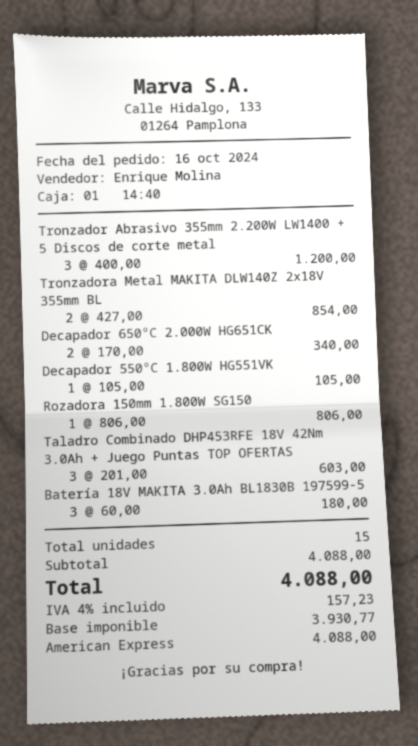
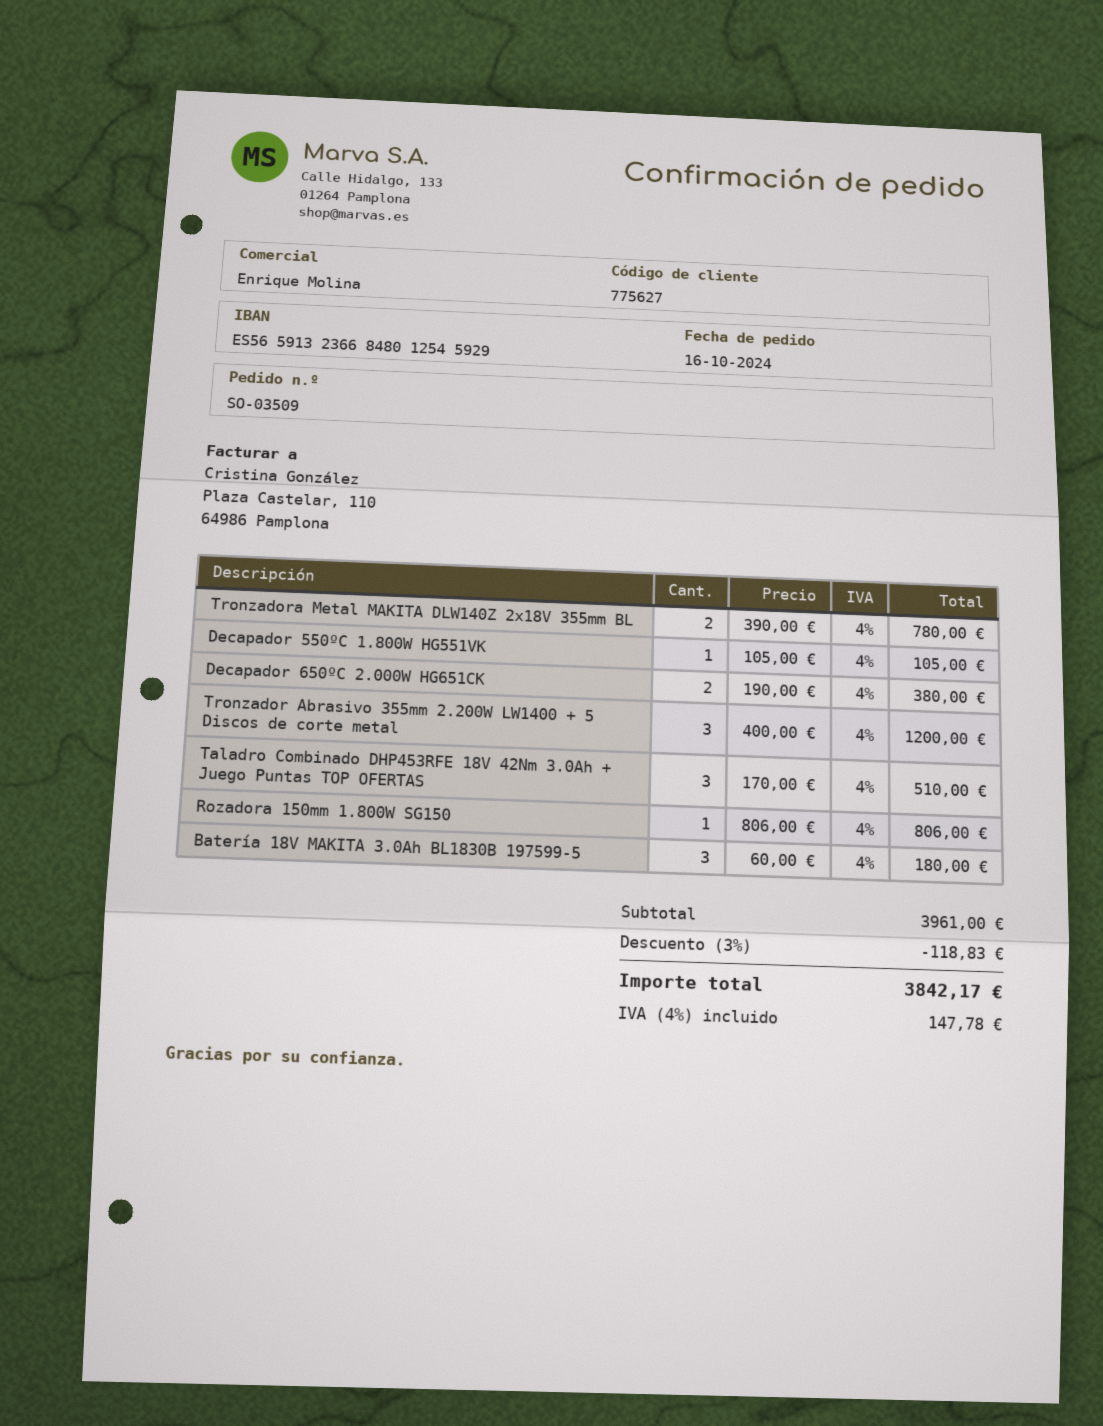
Tronzadora Metal MAKITA DLW140Z 2x18V 355mm BL: 2 x 427.00 = 854.00 -> 2 x 390.00 = 780.00
Decapador 650ºC 2.000W HG651CK: 2 x 170.00 = 340.00 -> 2 x 190.00 = 380.00
Taladro Combinado DHP453RFE 18V 42Nm 3.0Ah + Juego Puntas TOP OFERTAS: 3 x 201.00 = 603.00 -> 3 x 170.00 = 510.00
subtotal: 4088.00 -> 3961.00
discount: none -> 3% = 118.83
tax: 4% = 157.23 -> 4% = 147.78
total: 4088.00 -> 3842.17

